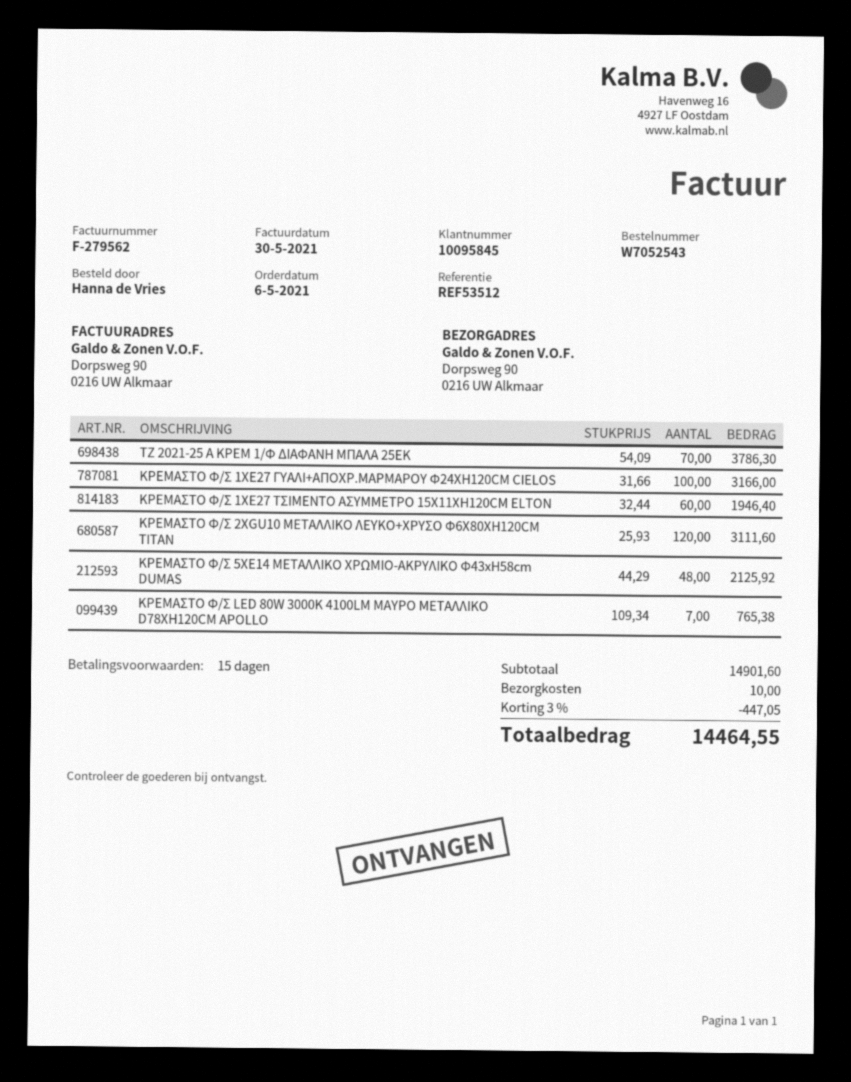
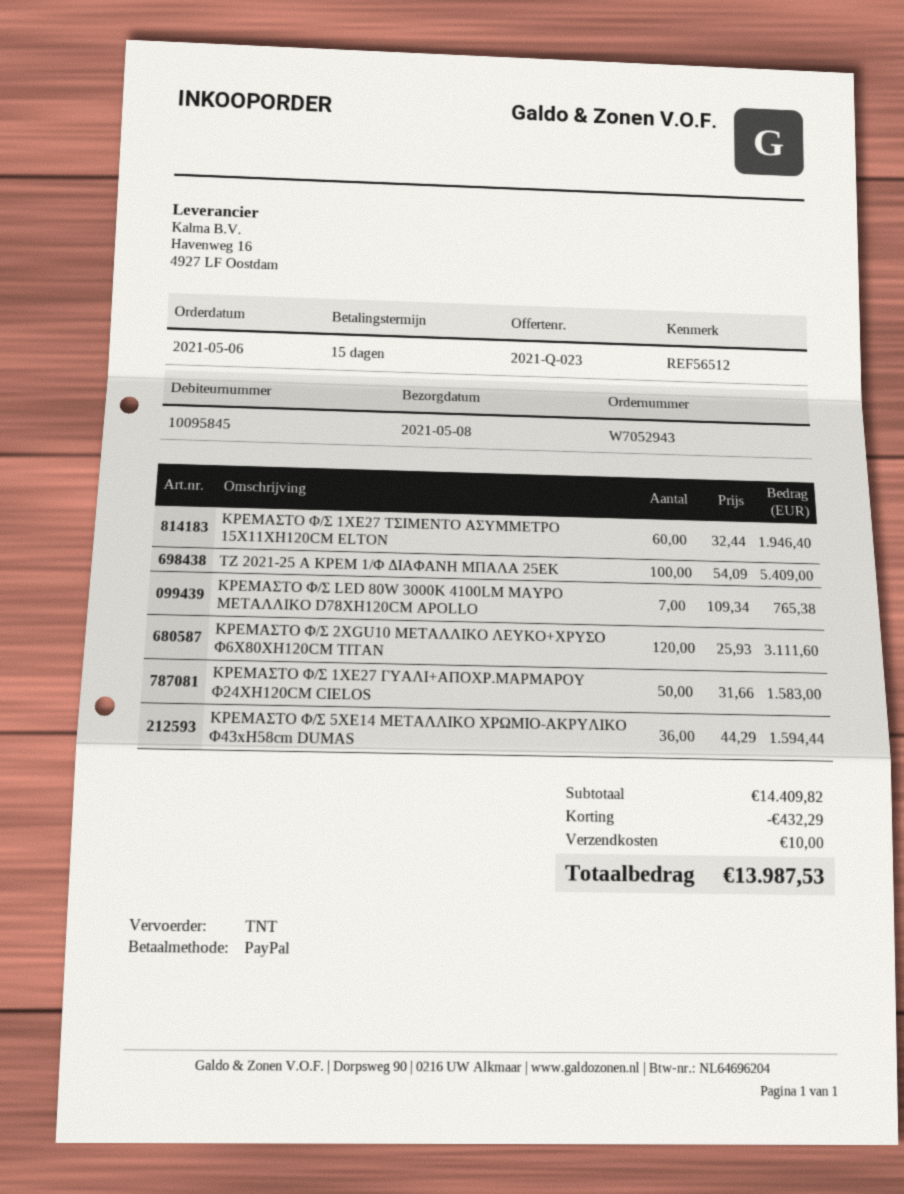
order number: W7052543 -> W7052943
reference: REF53512 -> REF56512
TZ 2021-25 A ΚΡΕΜ 1/Φ ΔΙΑΦΑΝΗ ΜΠΑΛΑ 25ΕΚ: 70 x 54.09 = 3786.30 -> 100 x 54.09 = 5409.00
ΚΡΕΜΑΣΤΟ Φ/Σ 1ΧΕ27 ΓΥΑΛΙ+ΑΠΟΧΡ.ΜΑΡΜΑΡΟΥ Φ24ΧΗ120CM CIELOS: 100 x 31.66 = 3166.00 -> 50 x 31.66 = 1583.00
ΚΡΕΜΑΣΤΟ Φ/Σ 5ΧΕ14 ΜΕΤΑΛΛΙΚΟ ΧΡΩΜΙΟ-ΑΚΡΥΛΙΚΟ Φ43xH58cm DUMAS: 48 x 44.29 = 2125.92 -> 36 x 44.29 = 1594.44
subtotal: 14901.60 -> 14409.82
discount: 447.05 -> 432.29
total: 14464.55 -> 13987.53

